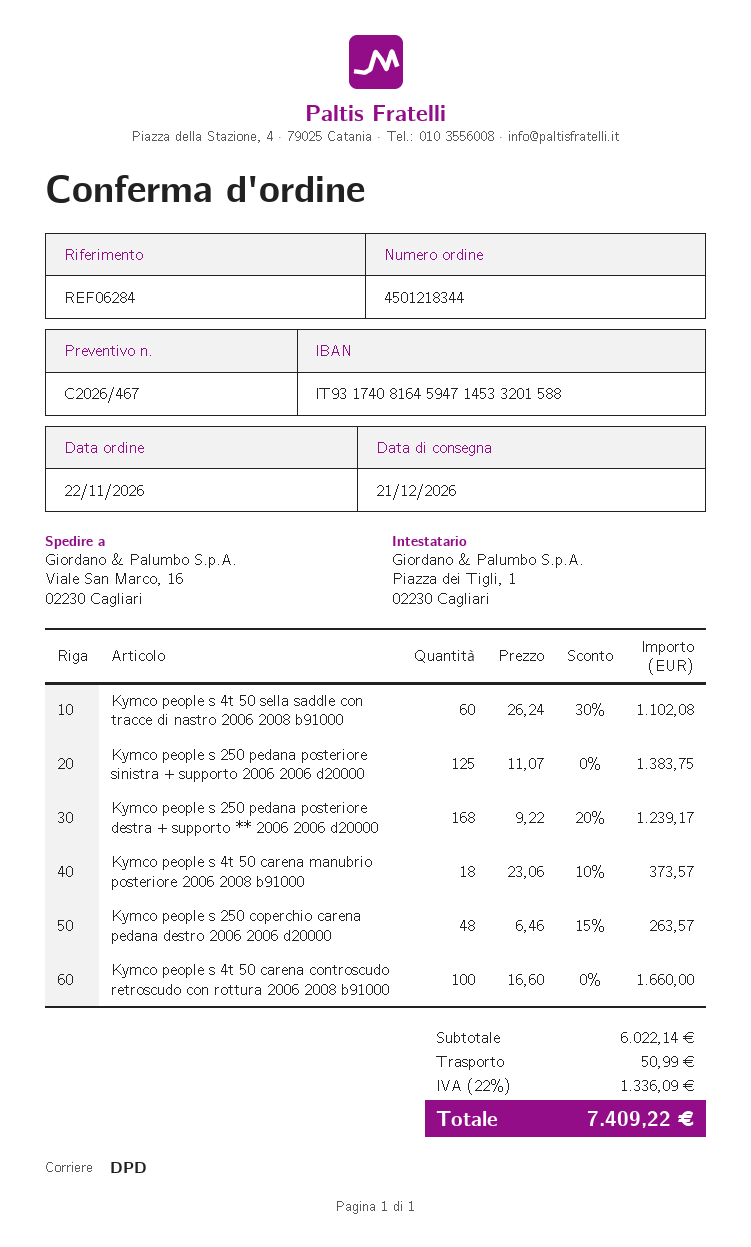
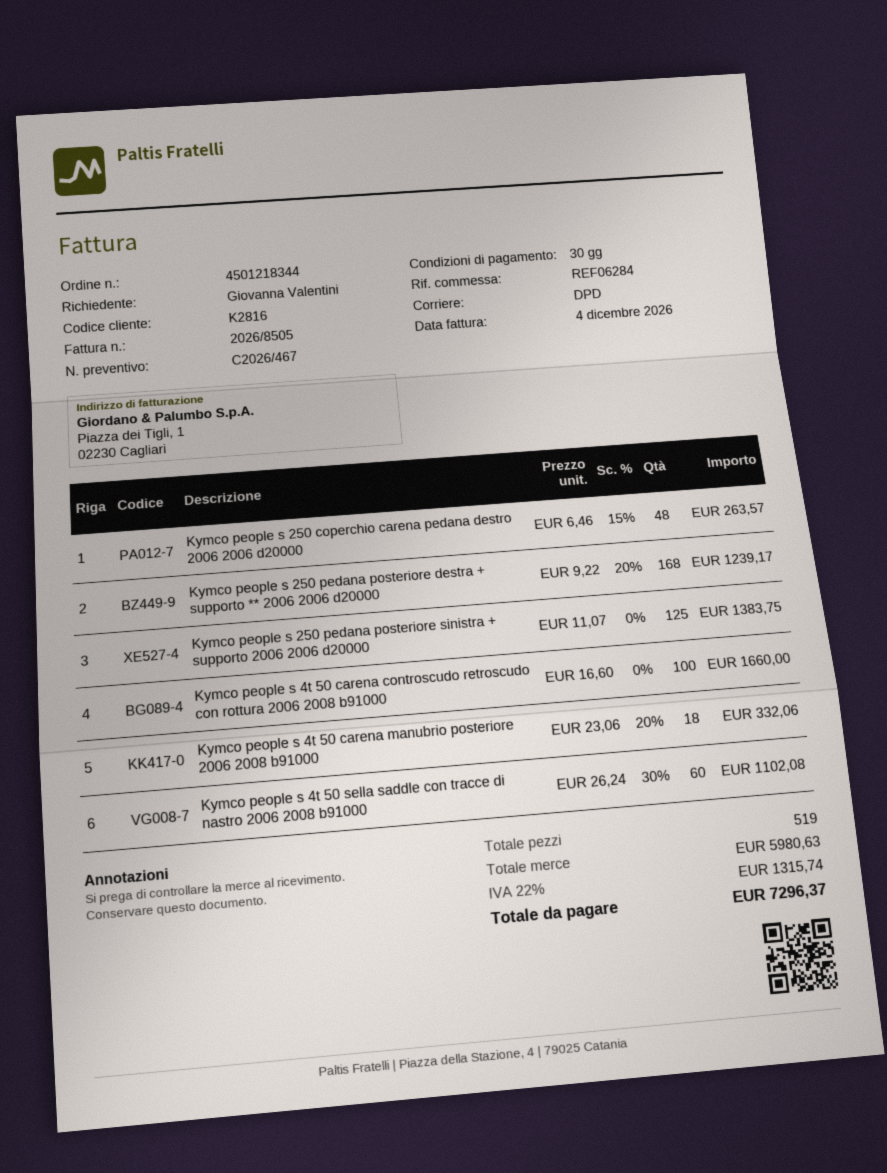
Kymco people s 4t 50 carena manubrio posteriore 2006 2008 b91000: 18 x 23.06 - 10% = 373.57 -> 18 x 23.06 - 20% = 332.06
subtotal: 6022.14 -> 5980.63
shipping: 50.99 -> none
tax: 22% = 1336.09 -> 22% = 1315.74
total: 7409.22 -> 7296.37

